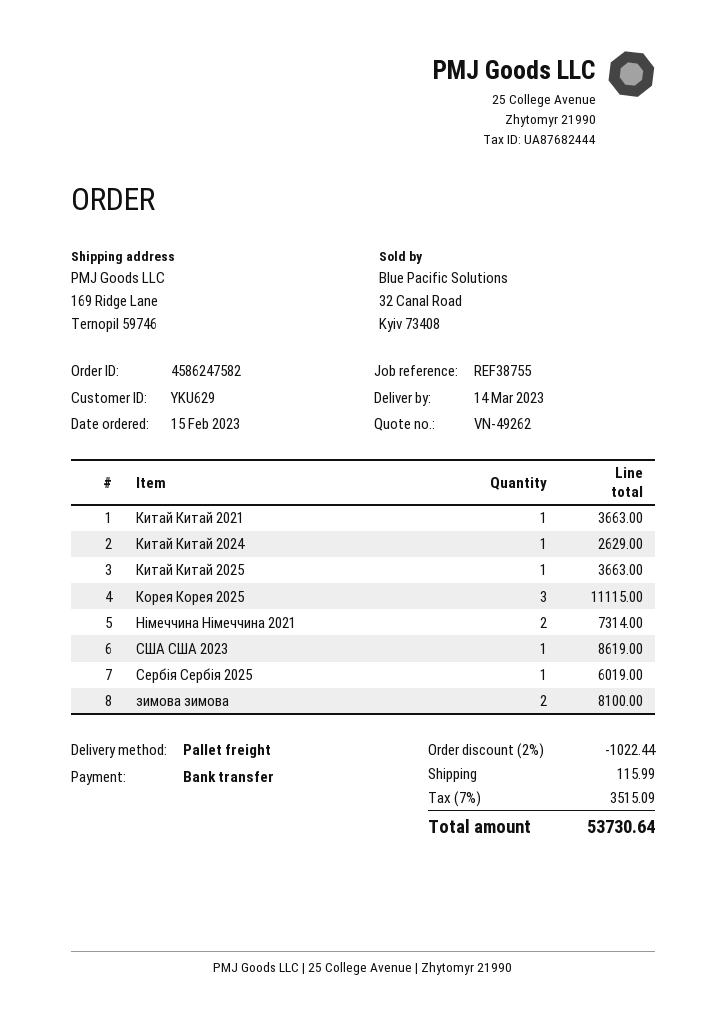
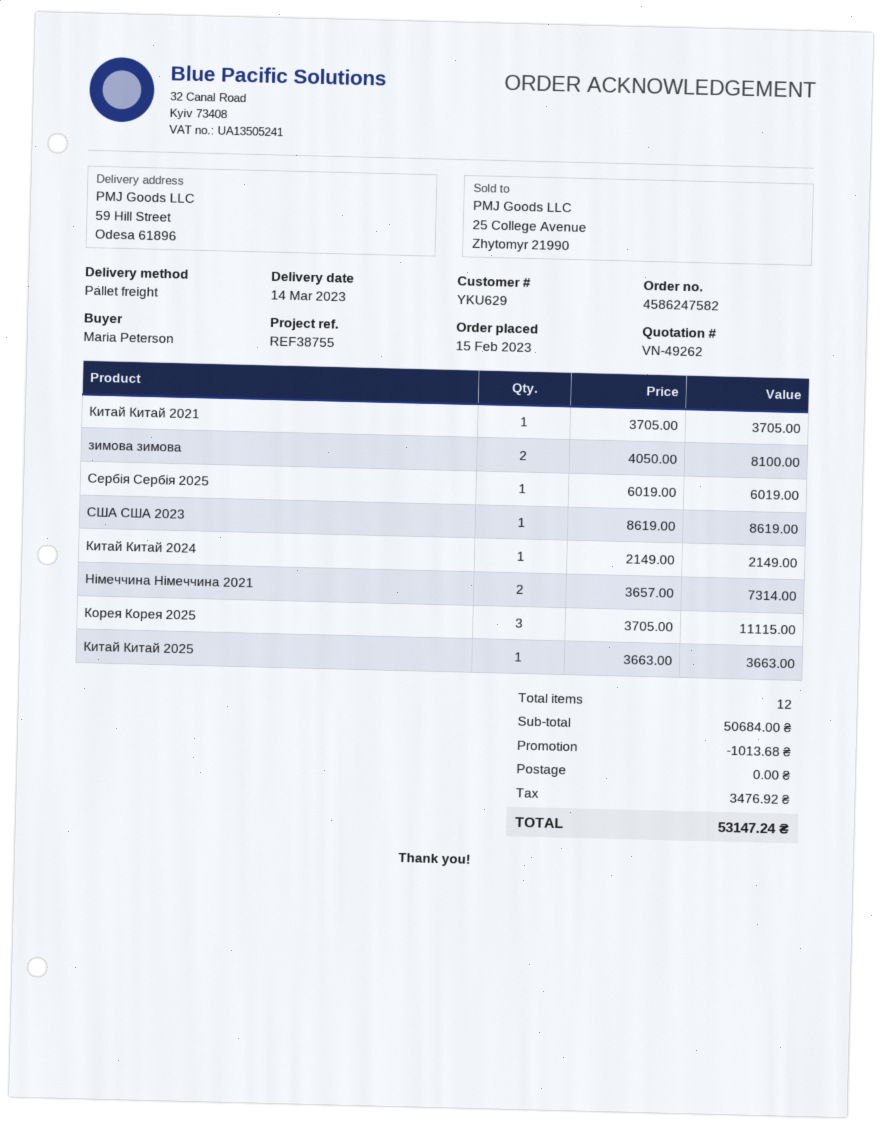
ship to: 169 Ridge Lane, Ternopil 59746 -> 59 Hill Street, Odesa 61896
Китай Китай 2021: 1 for 3663.00 -> 1 for 3705.00
Китай Китай 2024: 1 for 2629.00 -> 1 for 2149.00
discount: 1022.44 -> 1013.68
shipping: 115.99 -> 0.00
tax: 3515.09 -> 3476.92
total: 53730.64 -> 53147.24

